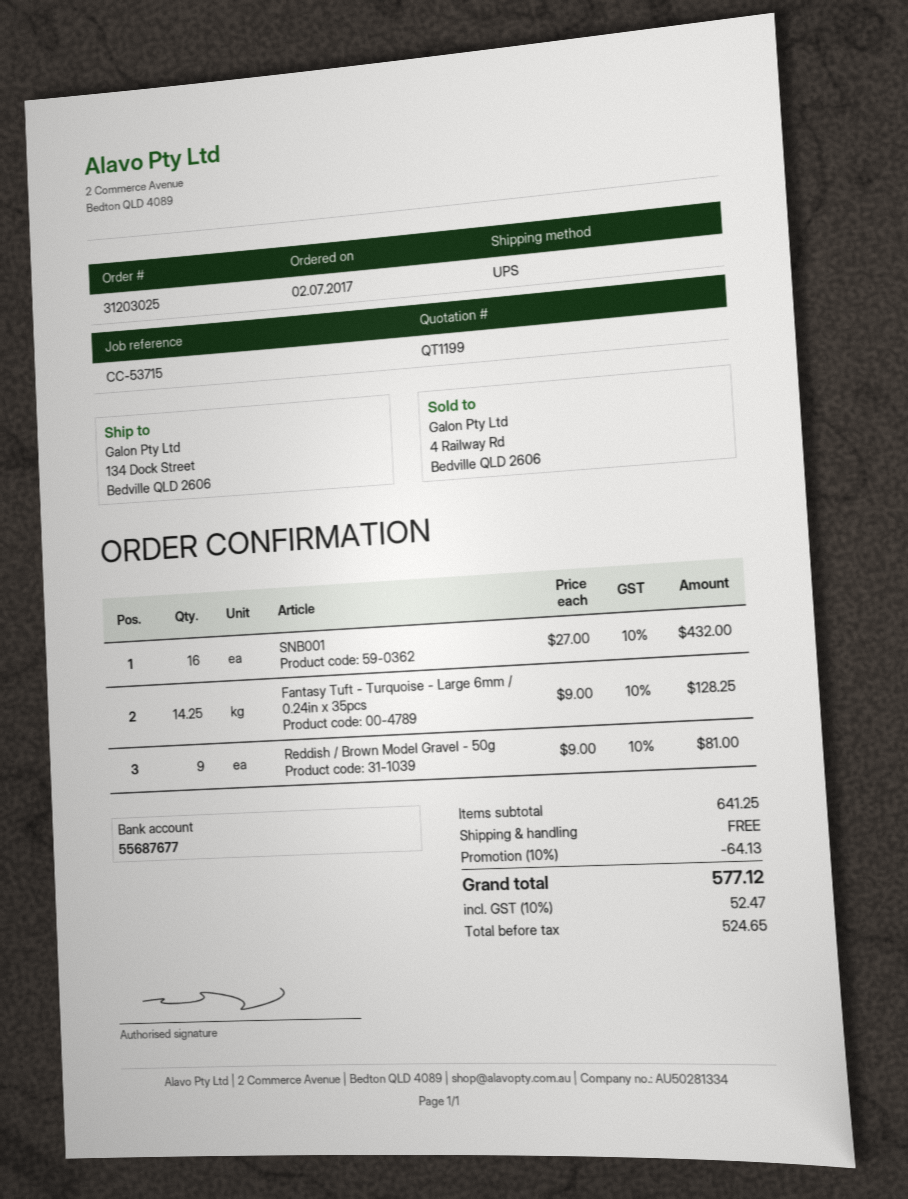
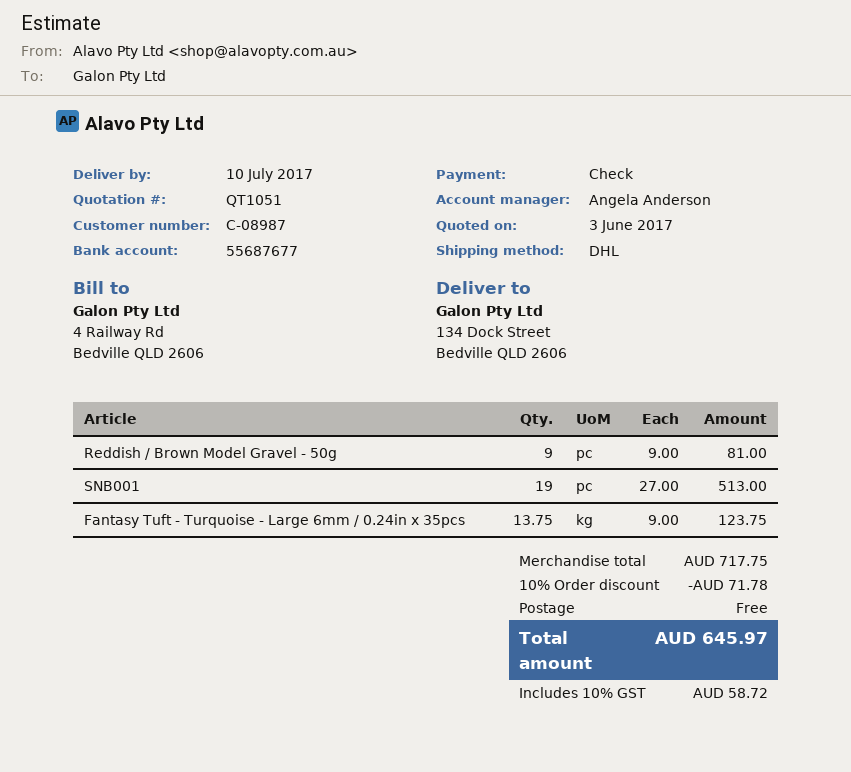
quote number: QT1199 -> QT1051
shipping method: UPS -> DHL
SNB001: 16 x 27.00 = 432.00 -> 19 x 27.00 = 513.00
Fantasy Tuft - Turquoise - Large 6mm / 0.24in x 35pcs: 14.25 x 9.00 = 128.25 -> 13.75 x 9.00 = 123.75
subtotal: 641.25 -> 717.75
discount: 10% = 64.13 -> 10% = 71.78
tax: 10% = 52.47 -> 10% = 58.72
total: 577.12 -> 645.97

